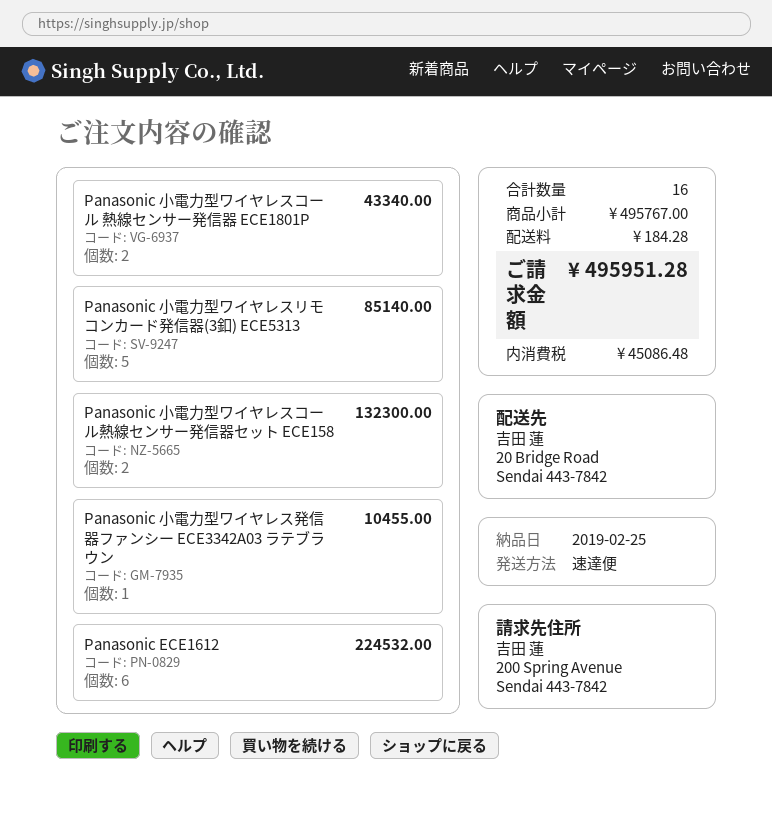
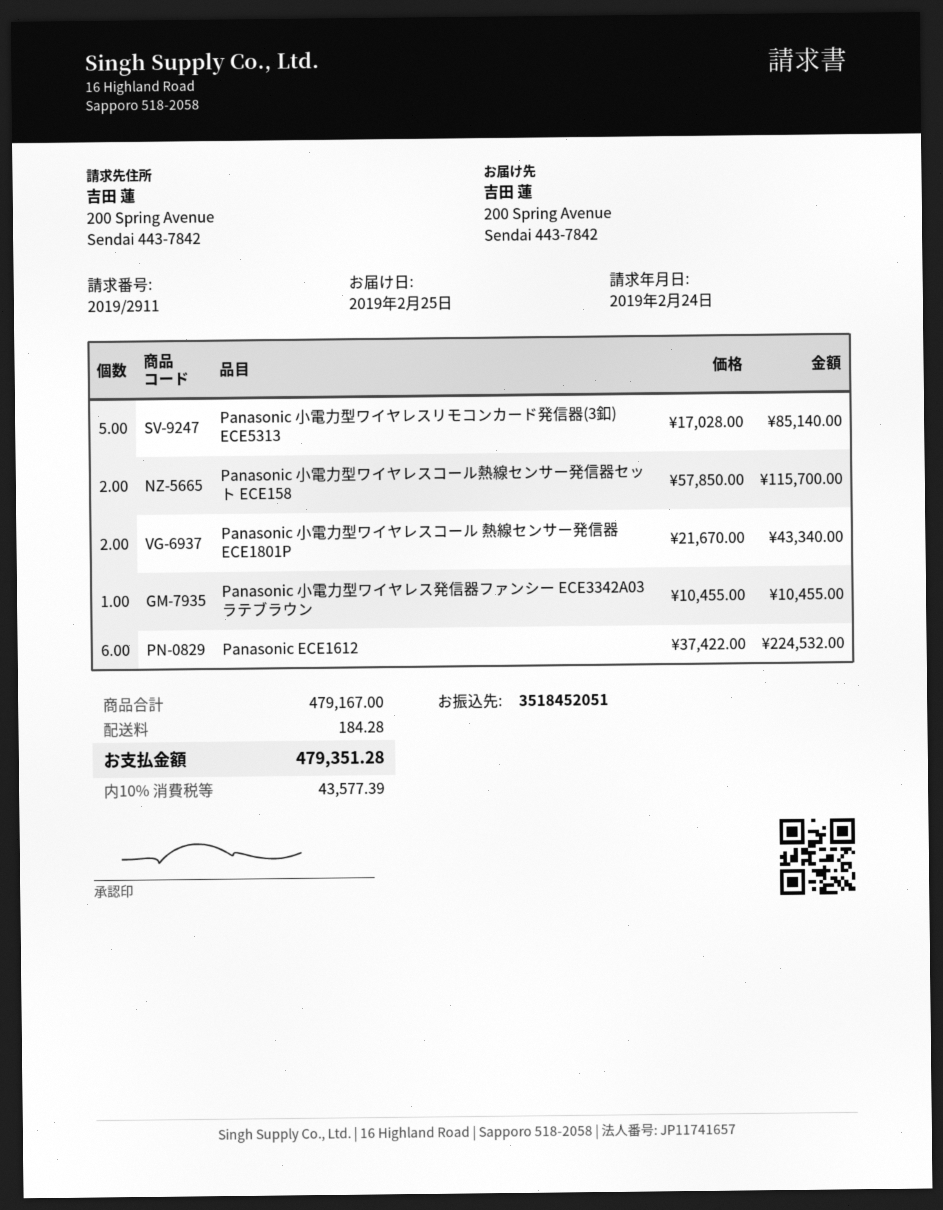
ship to: 20 Bridge Road, Sendai 443-7842 -> 200 Spring Avenue, Sendai 443-7842
Panasonic 小電力型ワイヤレスコール熱線センサー発信器セット ECE158: 2 for 132300.00 -> 2 for 115700.00
subtotal: 495767.00 -> 479167.00
tax: 45086.48 -> 43577.39
total: 495951.28 -> 479351.28

